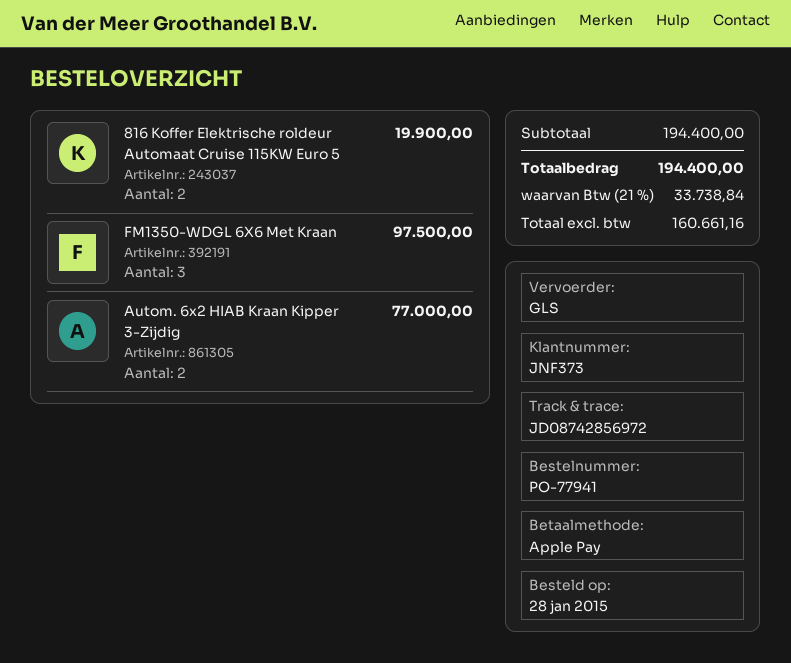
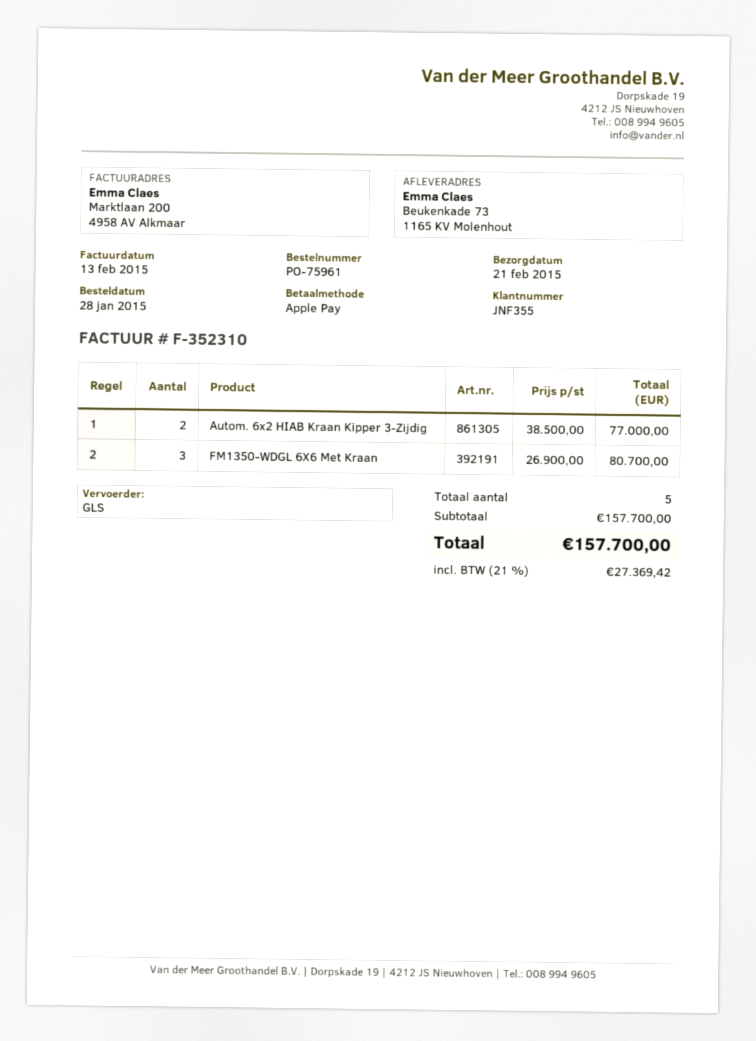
order number: PO-77941 -> PO-75961
customer number: JNF373 -> JNF355
816 Koffer Elektrische roldeur Automaat Cruise 115KW Euro 5: 2 for 19900.00 -> none
FM1350-WDGL 6X6 Met Kraan: 3 for 97500.00 -> 3 for 80700.00
subtotal: 194400.00 -> 157700.00
tax: 21% = 33738.84 -> 21% = 27369.42
total: 194400.00 -> 157700.00

